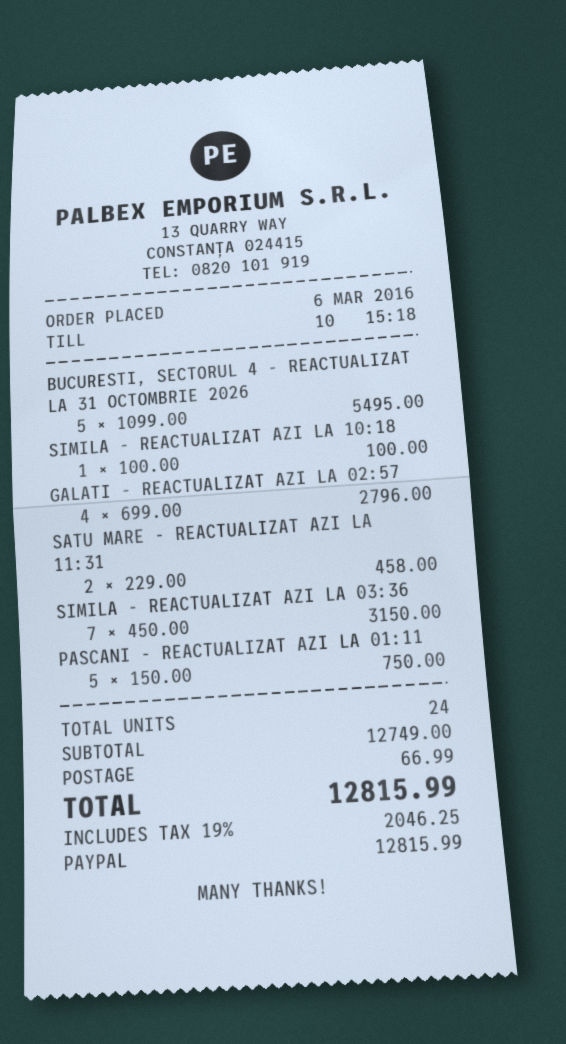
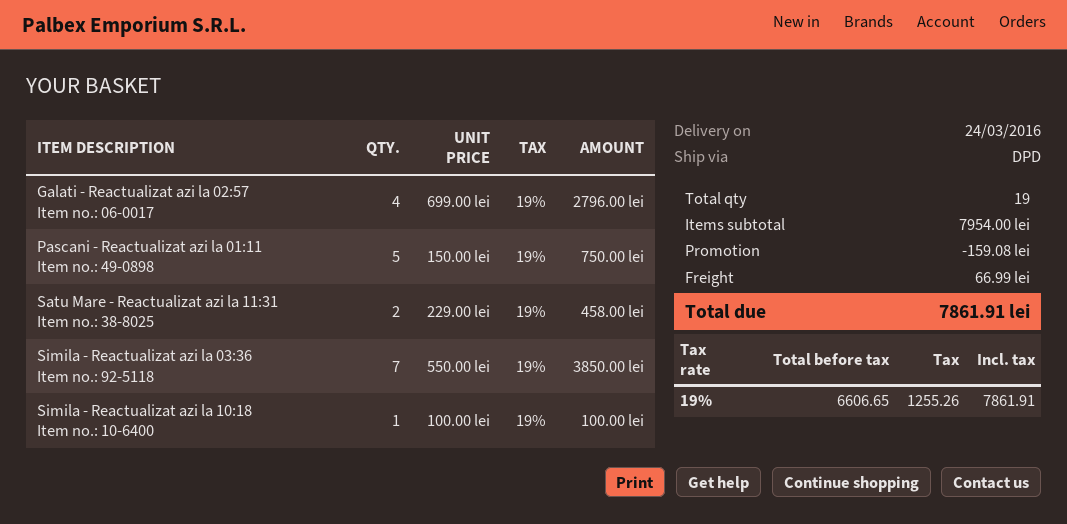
BUCURESTI, SECTORUL 4 - REACTUALIZAT LA 31 OCTOMBRIE 2026: 5 x 1099.00 = 5495.00 -> none
SIMILA - REACTUALIZAT AZI LA 03:36: 7 x 450.00 = 3150.00 -> 7 x 550.00 = 3850.00
total quantity: 24 -> 19
subtotal: 12749.00 -> 7954.00
discount: none -> 159.08
tax: 19% = 2046.25 -> 19% = 1255.26
total: 12815.99 -> 7861.91

